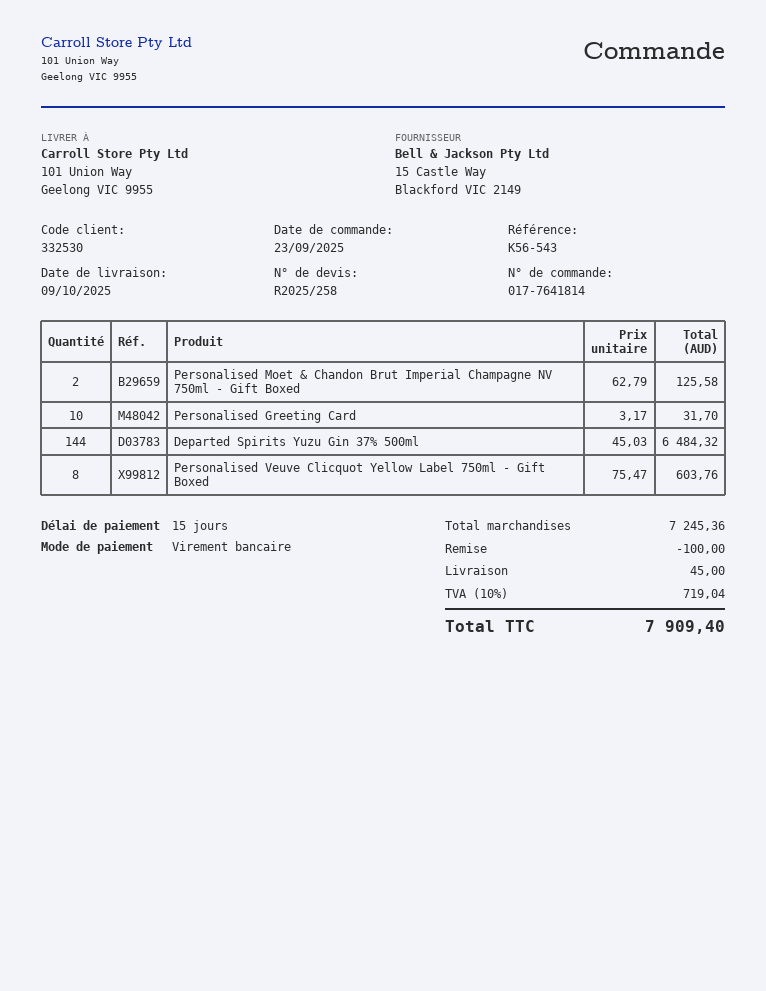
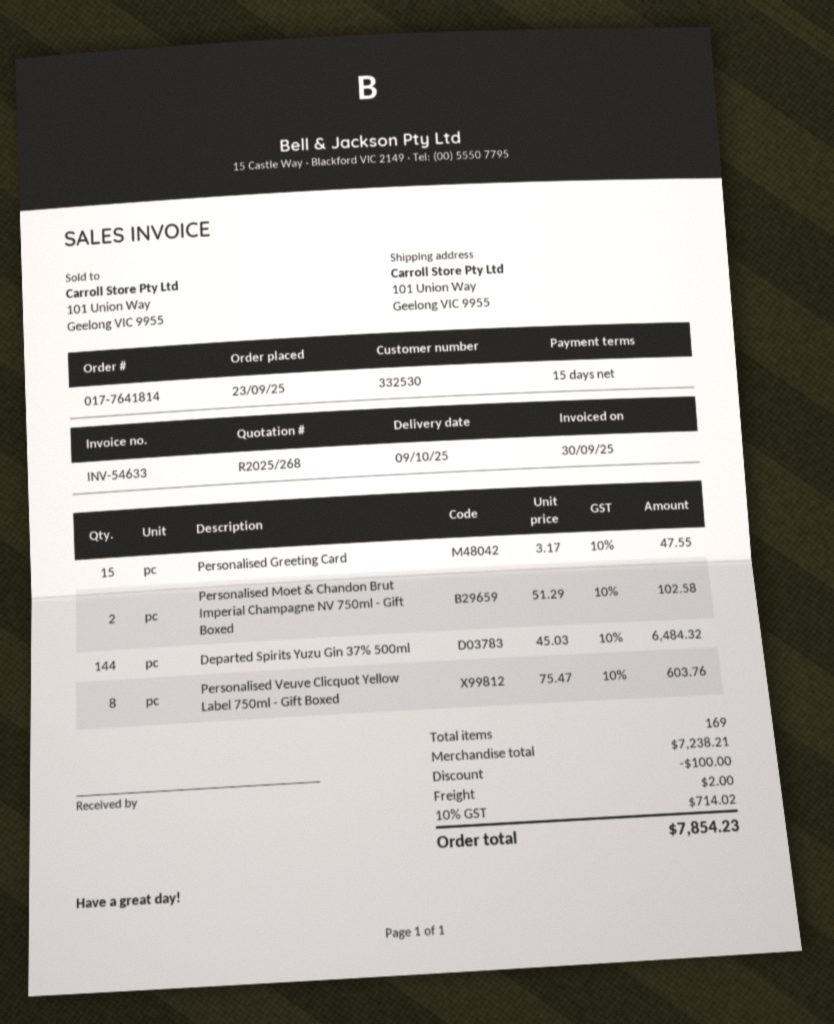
quote number: R2025/258 -> R2025/268
Personalised Moet & Chandon Brut Imperial Champagne NV 750ml - Gift Boxed: 2 x 62.79 = 125.58 -> 2 x 51.29 = 102.58
Personalised Greeting Card: 10 x 3.17 = 31.70 -> 15 x 3.17 = 47.55
subtotal: 7245.36 -> 7238.21
shipping: 45.00 -> 2.00
tax: 10% = 719.04 -> 10% = 714.02
total: 7909.40 -> 7854.23

